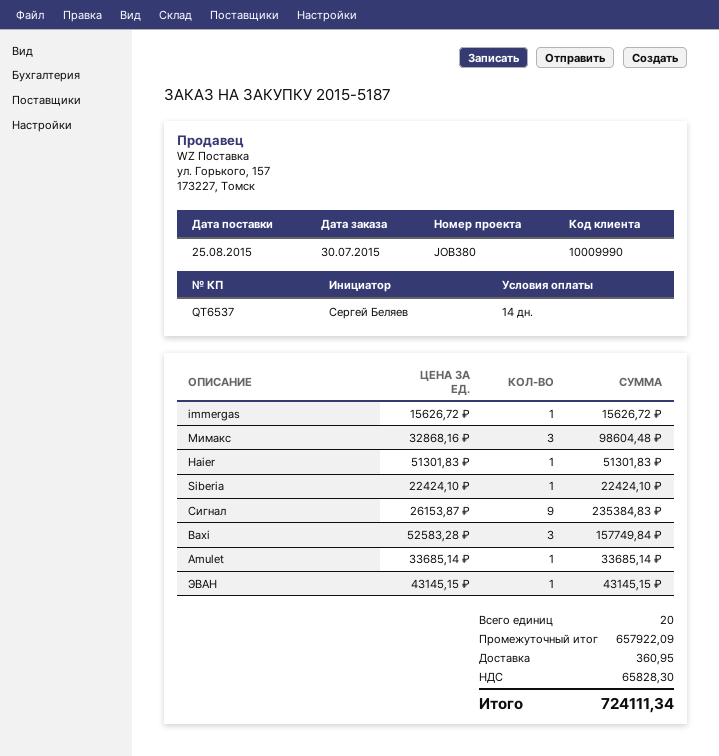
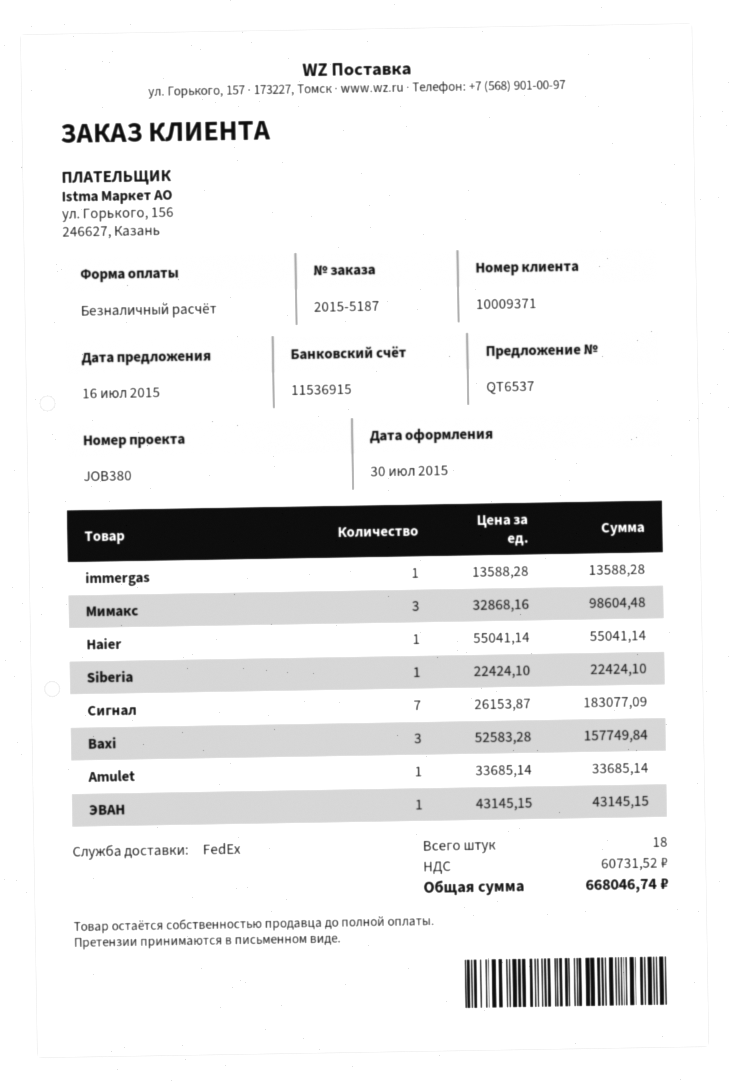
customer number: 10009990 -> 10009371
immergas: 1 x 15626.72 = 15626.72 -> 1 x 13588.28 = 13588.28
Haier: 1 x 51301.83 = 51301.83 -> 1 x 55041.14 = 55041.14
Сигнал: 9 x 26153.87 = 235384.83 -> 7 x 26153.87 = 183077.09
total quantity: 20 -> 18
shipping: 360.95 -> none
tax: 65828.30 -> 60731.52
total: 724111.34 -> 668046.74

